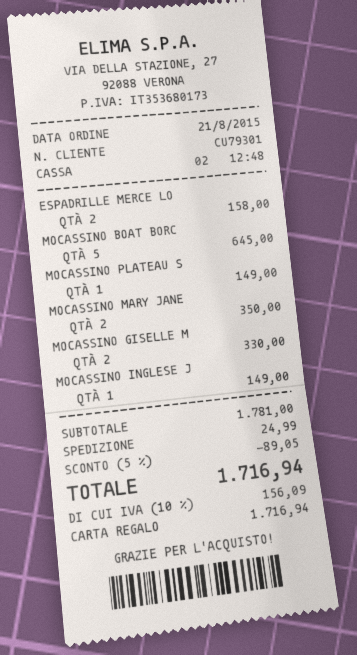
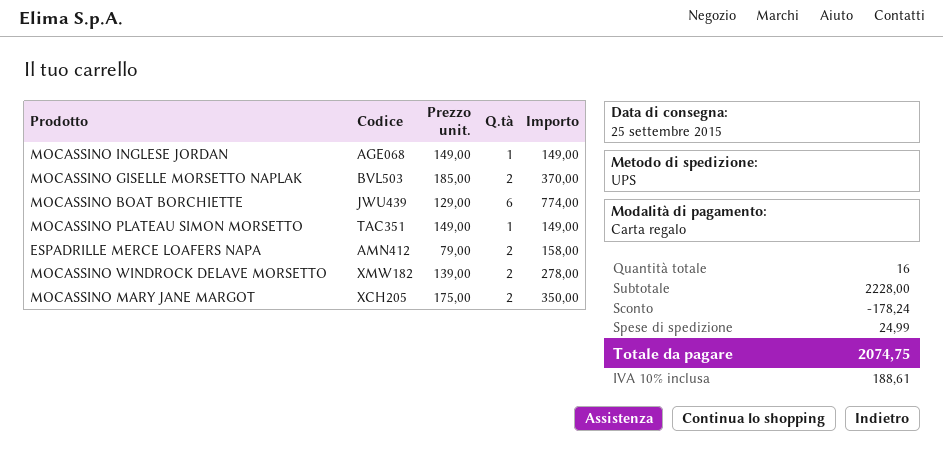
MOCASSINO BOAT BORC: 5 for 645.00 -> 6 for 774.00
MOCASSINO GISELLE M: 2 for 330.00 -> 2 for 370.00
MOCASSINO WINDROCK DELAVE MORSETTO: none -> 2 for 278.00
subtotal: 1781.00 -> 2228.00
discount: 89.05 -> 178.24
tax: 10% = 156.09 -> 10% = 188.61
total: 1716.94 -> 2074.75

